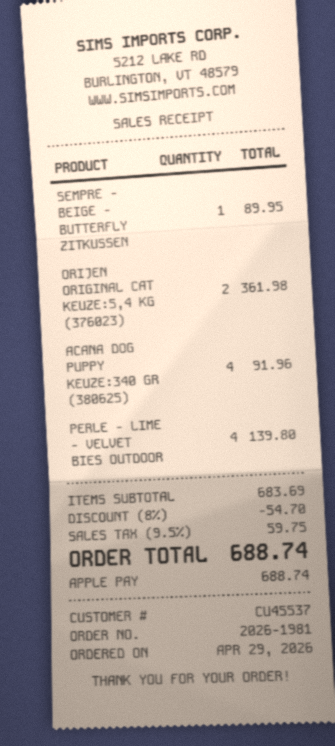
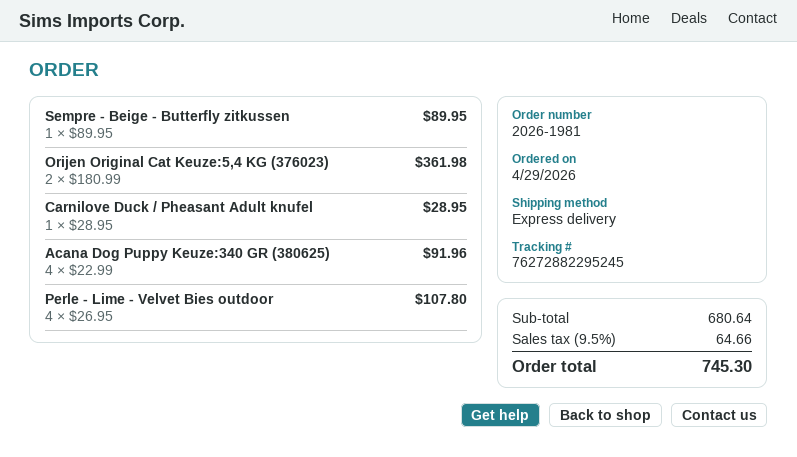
PERLE - LIME - VELVET BIES OUTDOOR: 4 for 139.80 -> 4 for 107.80
Carnilove Duck / Pheasant Adult knufel: none -> 1 for 28.95
subtotal: 683.69 -> 680.64
discount: 8% = 54.70 -> none
tax: 9.5% = 59.75 -> 9.5% = 64.66
total: 688.74 -> 745.30

